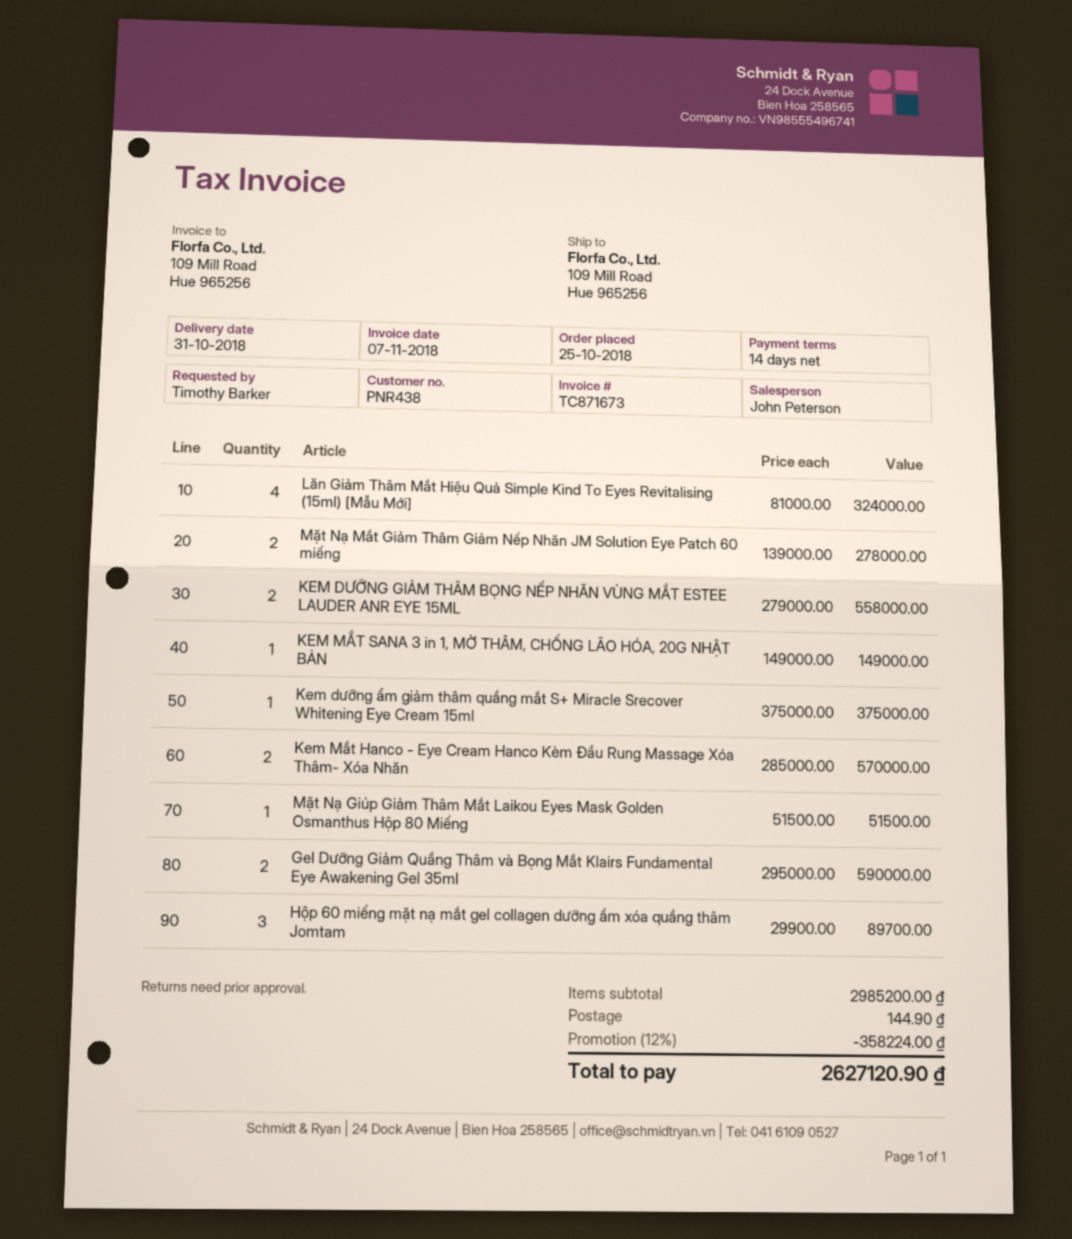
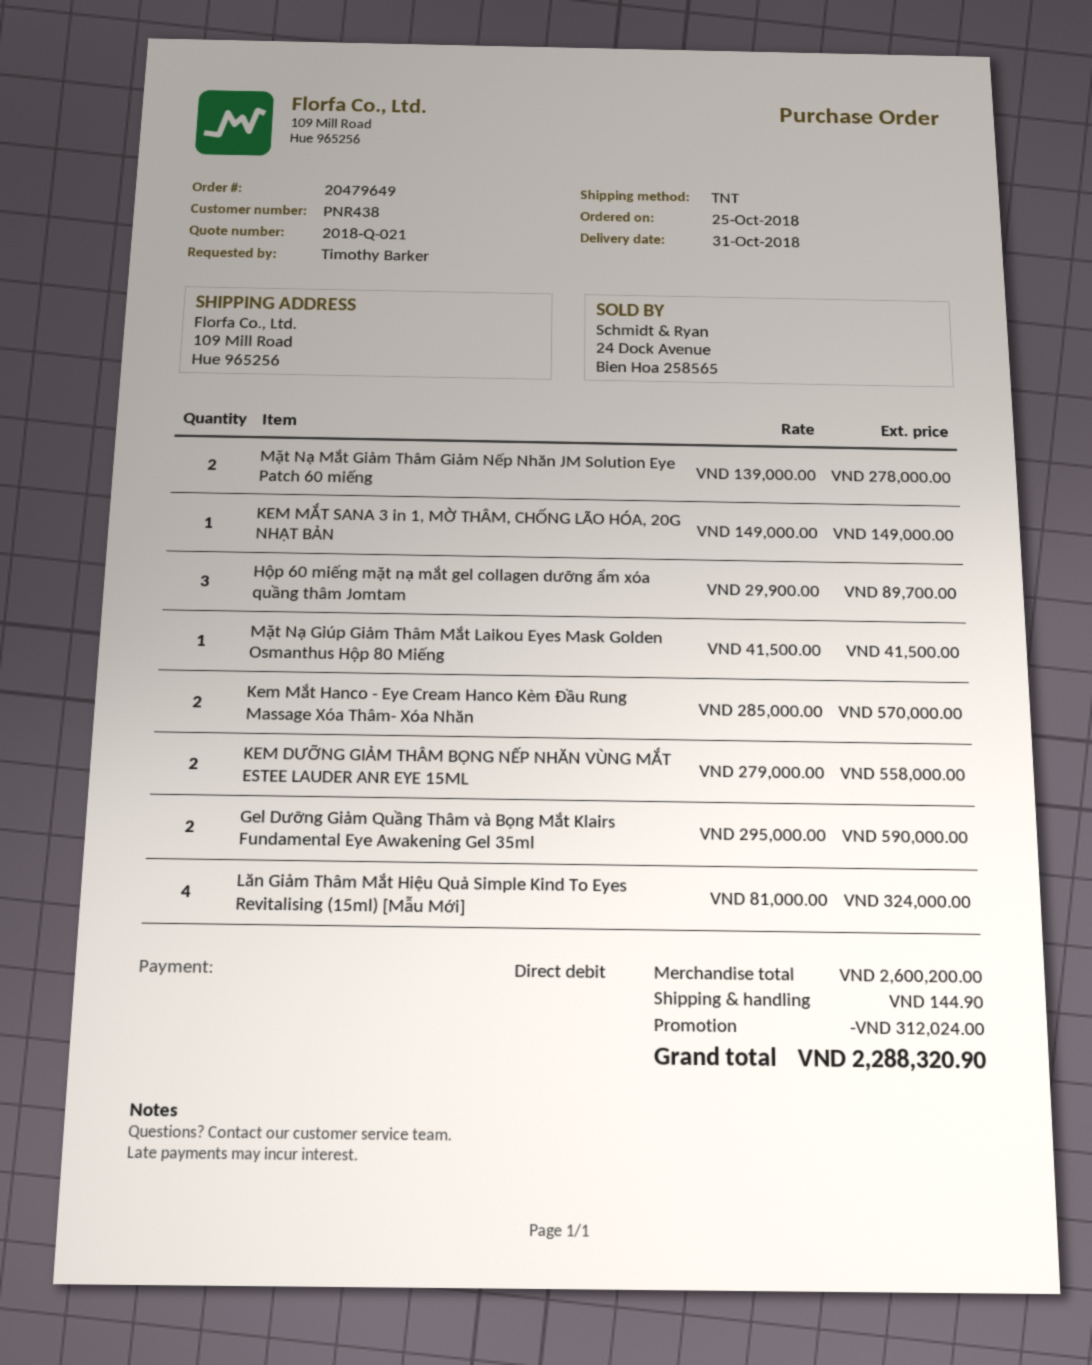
Kem dưỡng ẩm giảm thâm quầng mắt S+ Miracle Srecover Whitening Eye Cream 15ml: 1 x 375000.00 = 375000.00 -> none
Mặt Nạ Giúp Giảm Thâm Mắt Laikou Eyes Mask Golden Osmanthus Hộp 80 Miếng: 1 x 51500.00 = 51500.00 -> 1 x 41500.00 = 41500.00
subtotal: 2985200.00 -> 2600200.00
discount: 358224.00 -> 312024.00
total: 2627120.90 -> 2288320.90

